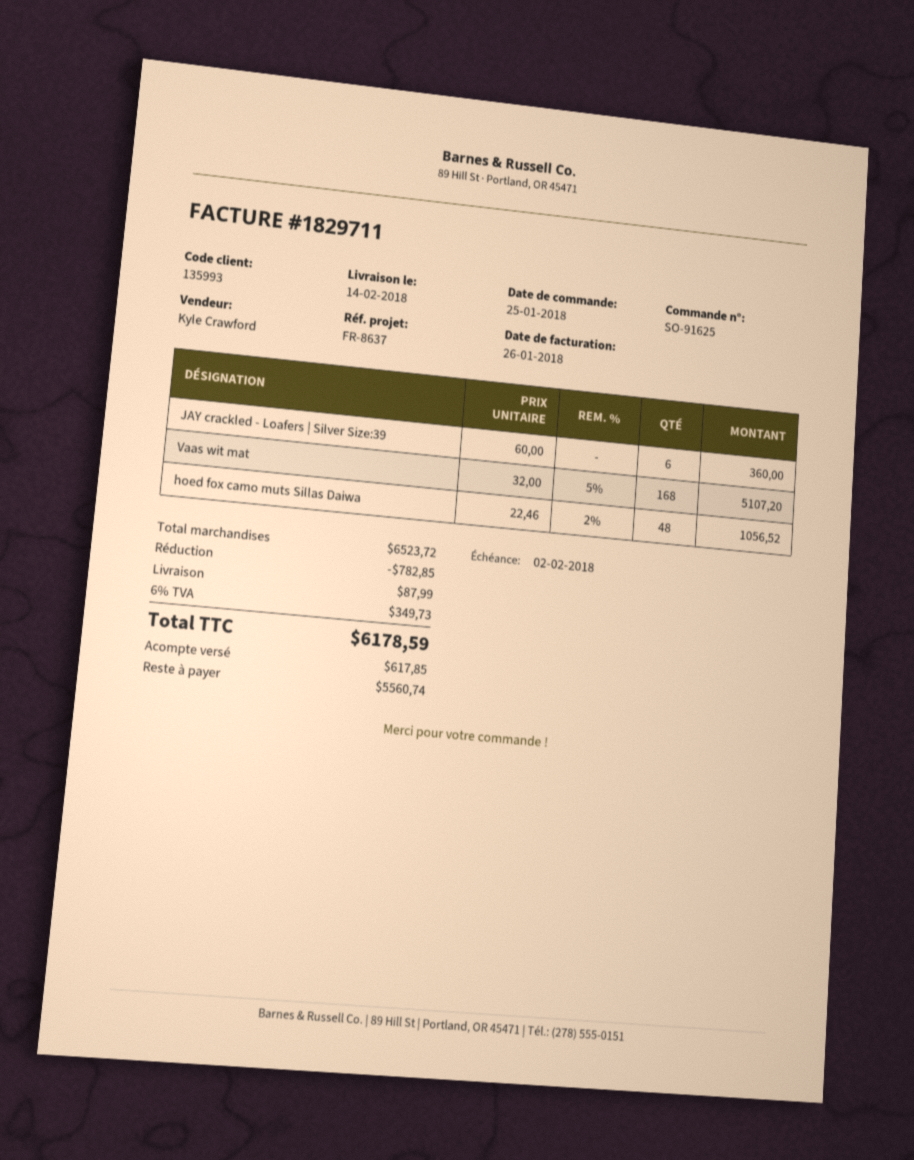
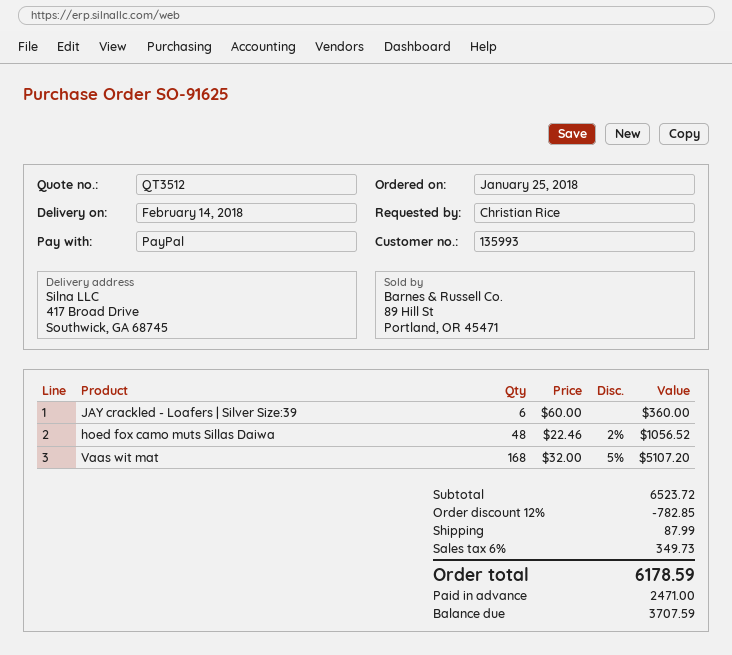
deposit: 617.85 -> 2471.00
balance: 5560.74 -> 3707.59

